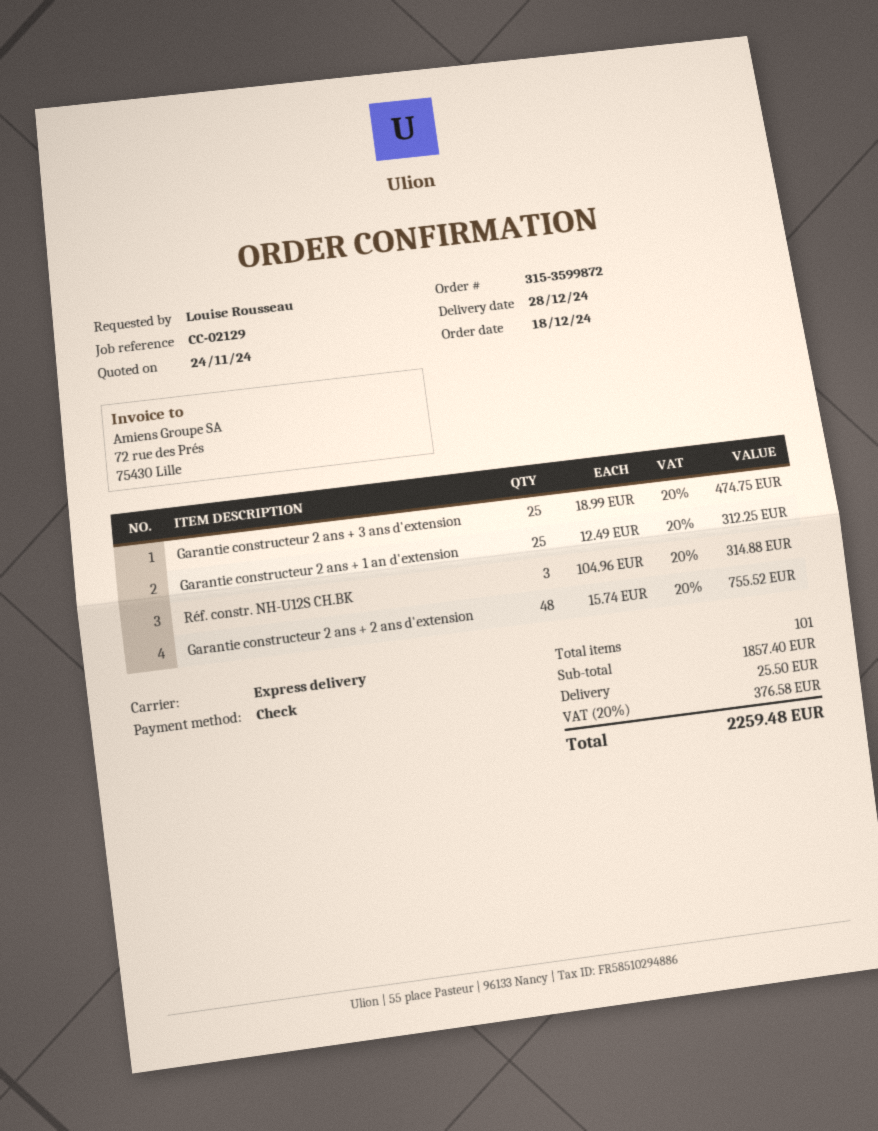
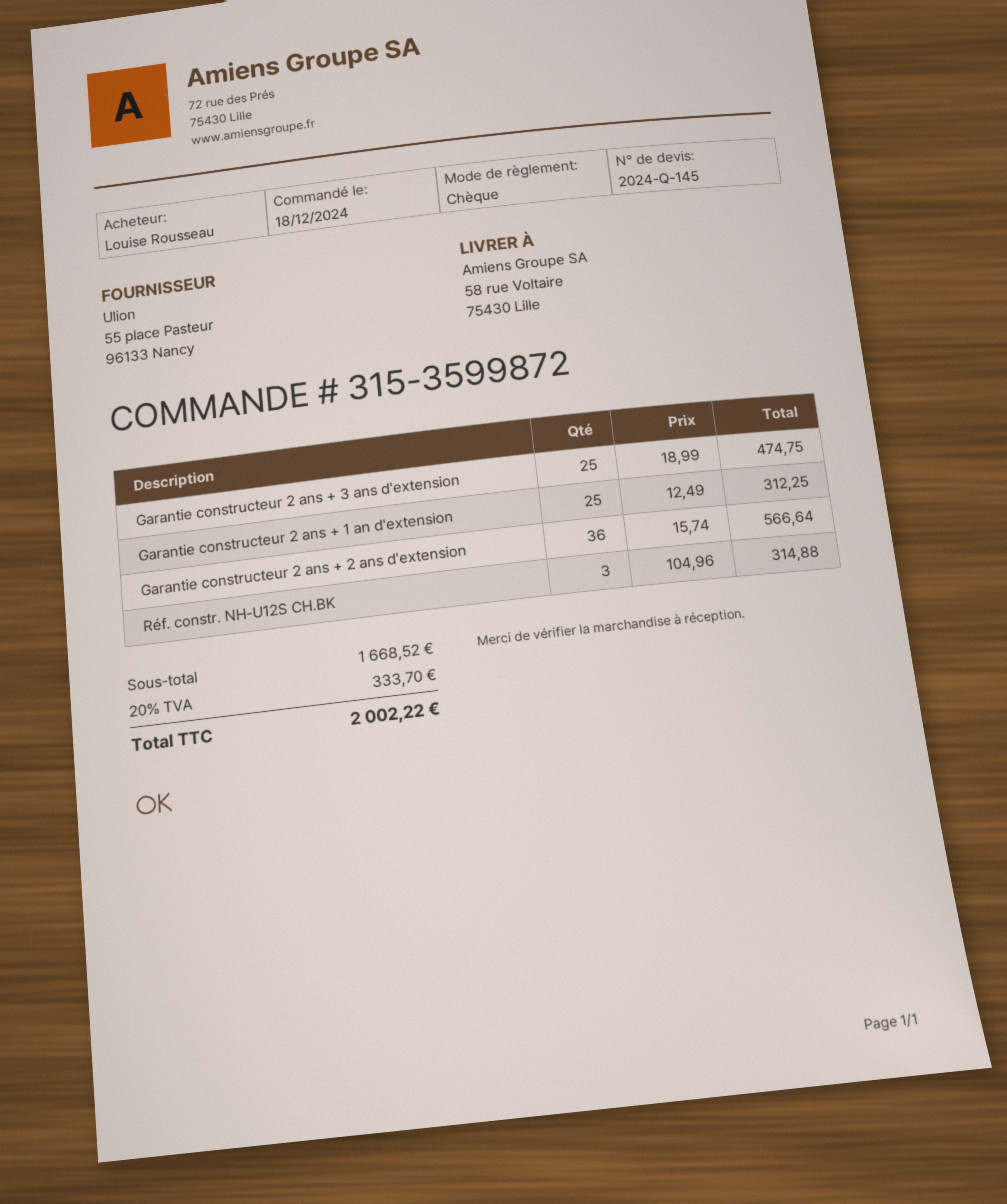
Garantie constructeur 2 ans + 2 ans d'extension: 48 x 15.74 = 755.52 -> 36 x 15.74 = 566.64
subtotal: 1857.40 -> 1668.52
shipping: 25.50 -> none
tax: 20% = 376.58 -> 20% = 333.70
total: 2259.48 -> 2002.22

